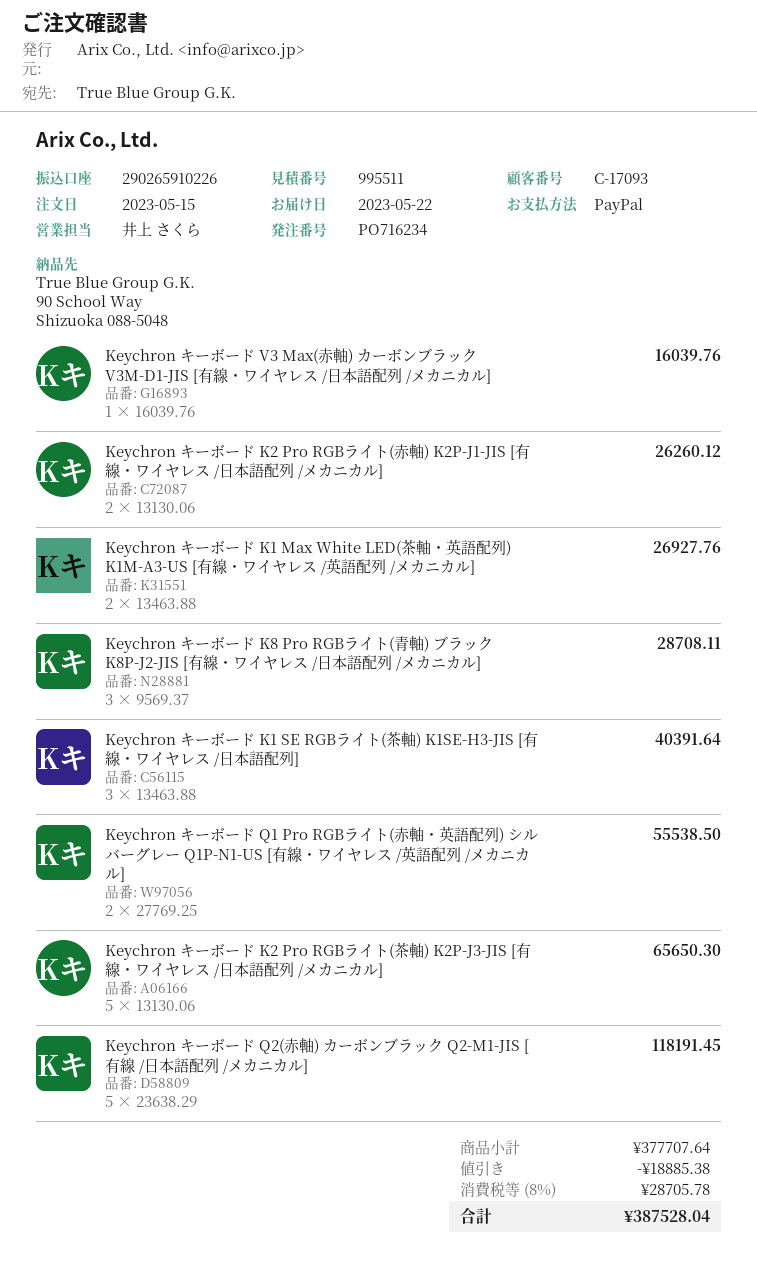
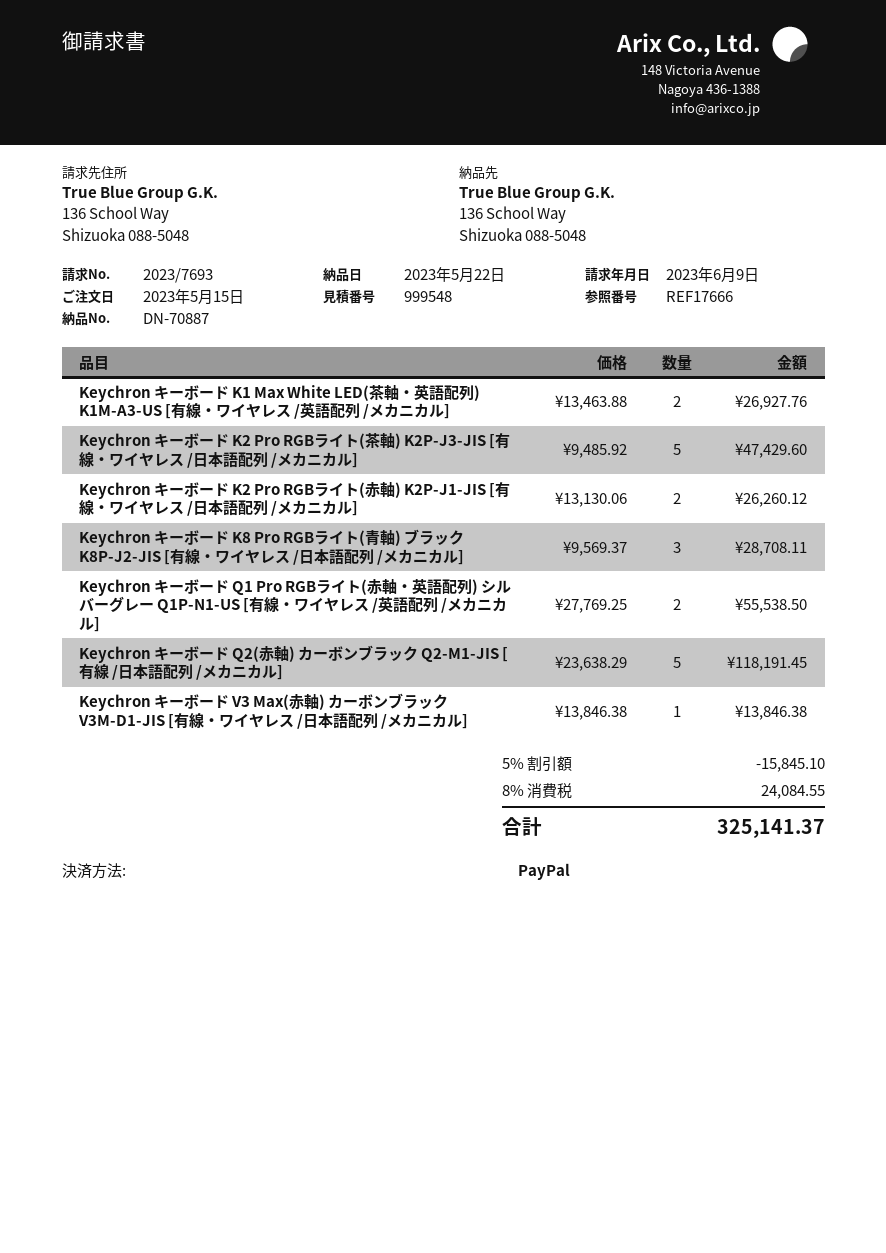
quote number: 995511 -> 999548
ship to: 90 School Way, Shizuoka 088-5048 -> 136 School Way, Shizuoka 088-5048
Keychron キーボード V3 Max(赤軸) カーボンブラック V3M-D1-JIS [有線・ワイヤレス /日本語配列 /メカニカル]: 1 x 16039.76 = 16039.76 -> 1 x 13846.38 = 13846.38
Keychron キーボード K1 SE RGBライト(茶軸) K1SE-H3-JIS [有線・ワイヤレス /日本語配列]: 3 x 13463.88 = 40391.64 -> none
Keychron キーボード K2 Pro RGBライト(茶軸) K2P-J3-JIS [有線・ワイヤレス /日本語配列 /メカニカル]: 5 x 13130.06 = 65650.30 -> 5 x 9485.92 = 47429.60
discount: 18885.38 -> 15845.10
tax: 8% = 28705.78 -> 8% = 24084.55
total: 387528.04 -> 325141.37

